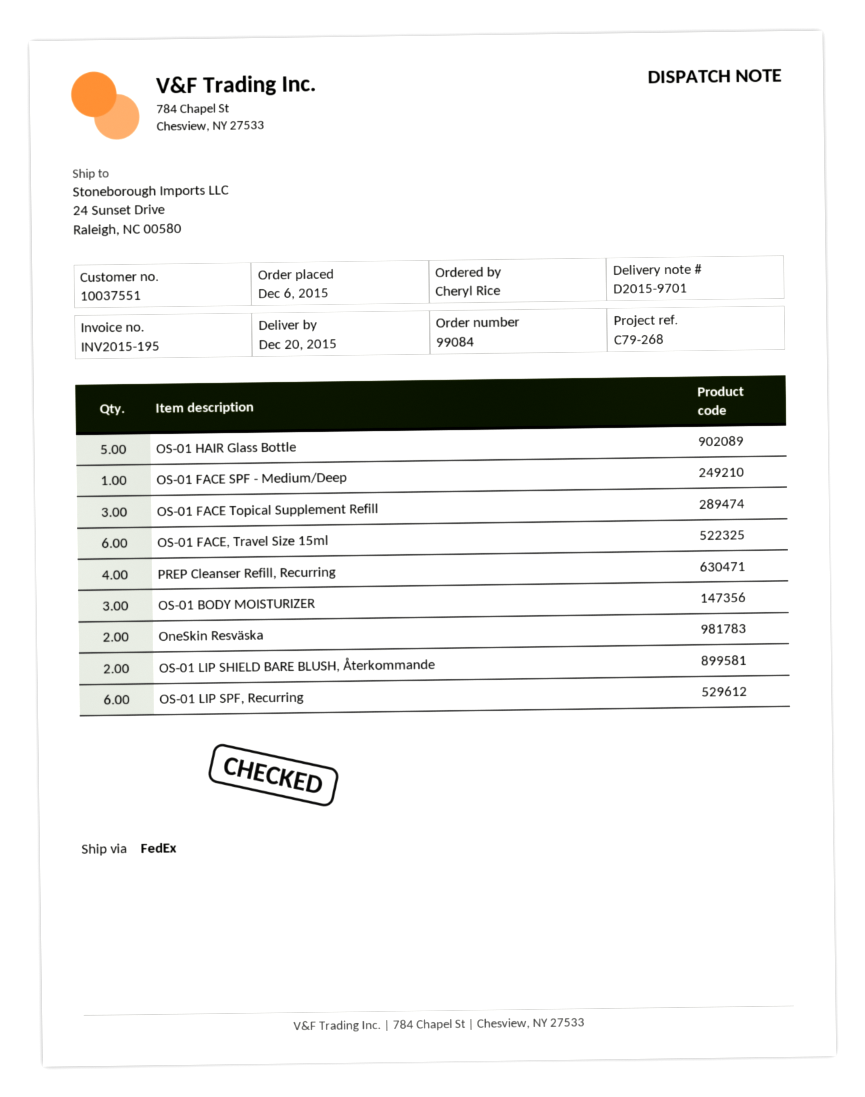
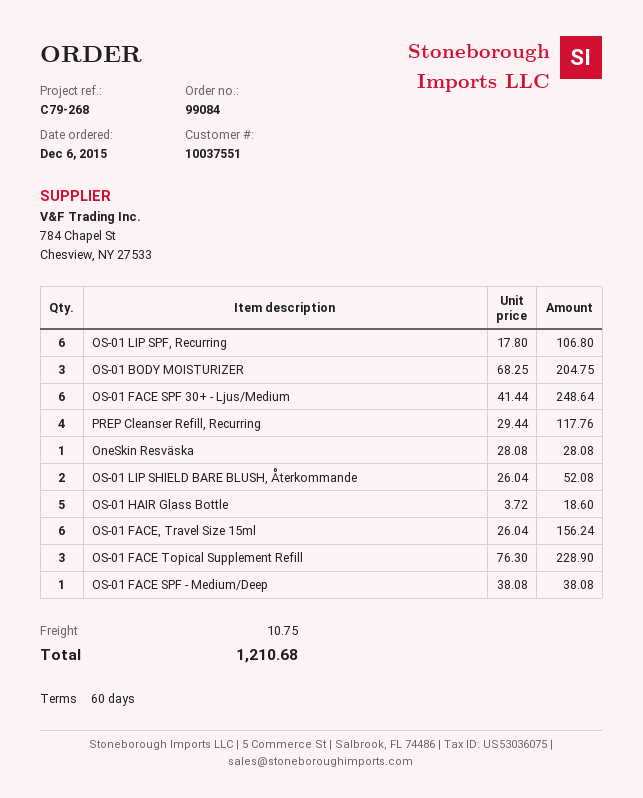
OneSkin Resväska: 2 -> 1
OS-01 FACE SPF 30+ - Ljus/Medium: none -> 6

